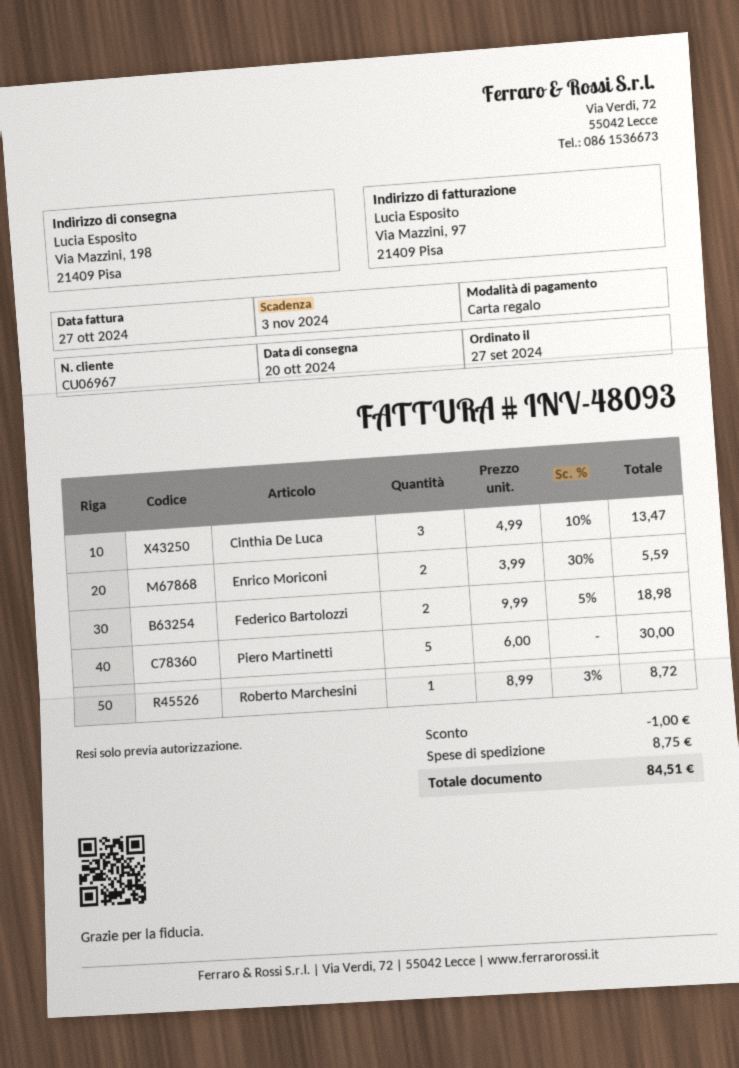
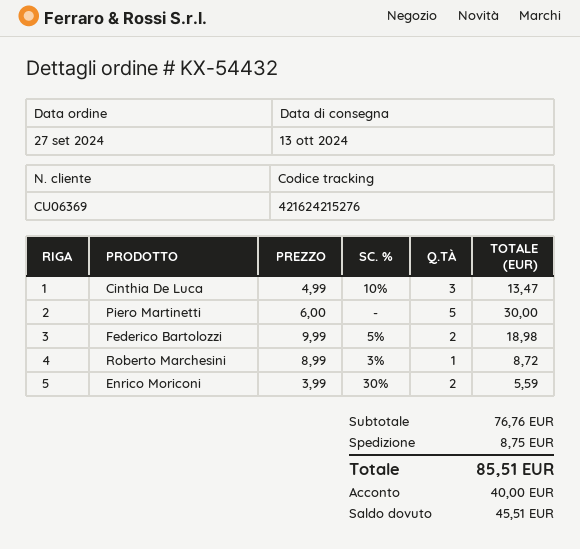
delivery date: 2024-10-20 -> 2024-10-13
customer number: CU06967 -> CU06369
discount: 1.00 -> none
total: 84.51 -> 85.51

